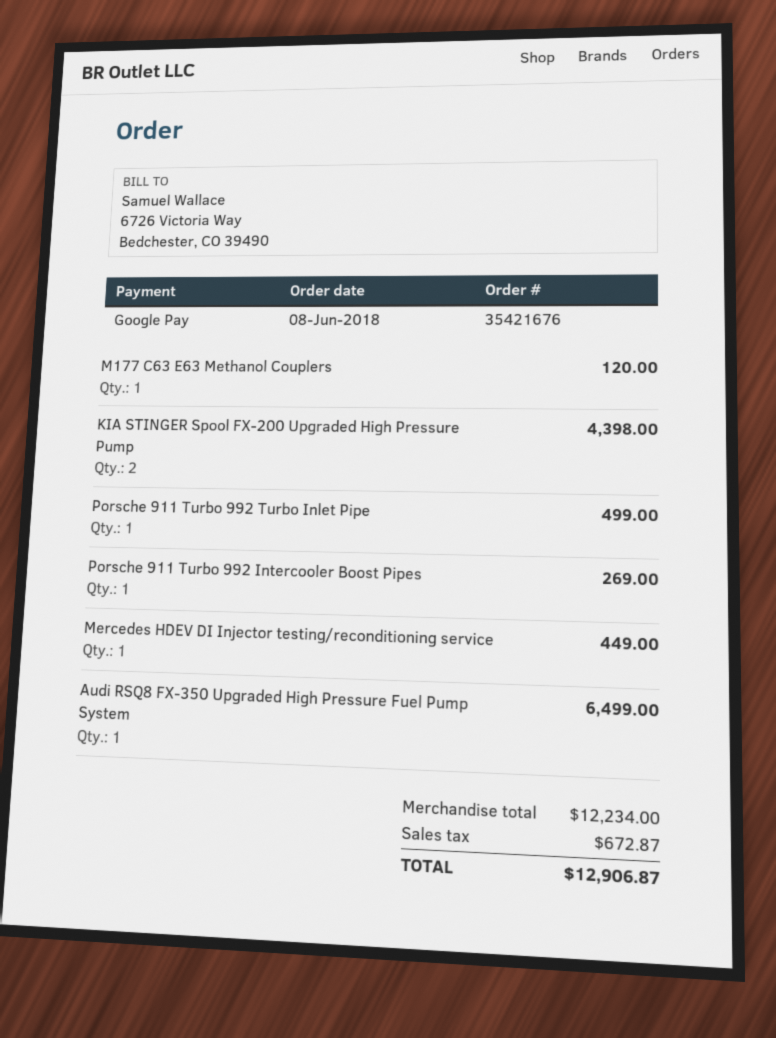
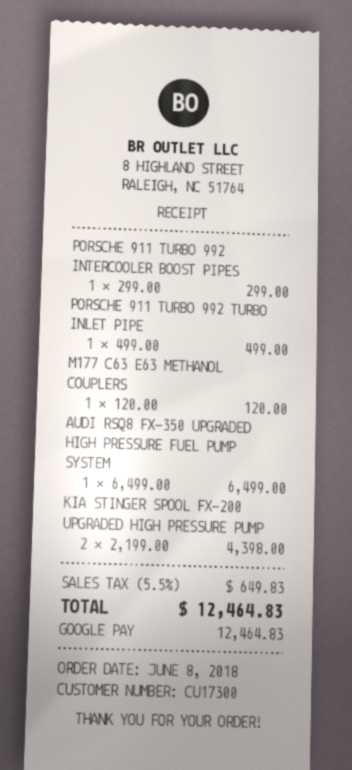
Porsche 911 Turbo 992 Intercooler Boost Pipes: 1 for 269.00 -> 1 for 299.00
Mercedes HDEV DI Injector testing/reconditioning service: 1 for 449.00 -> none
tax: 672.87 -> 649.83
total: 12906.87 -> 12464.83

